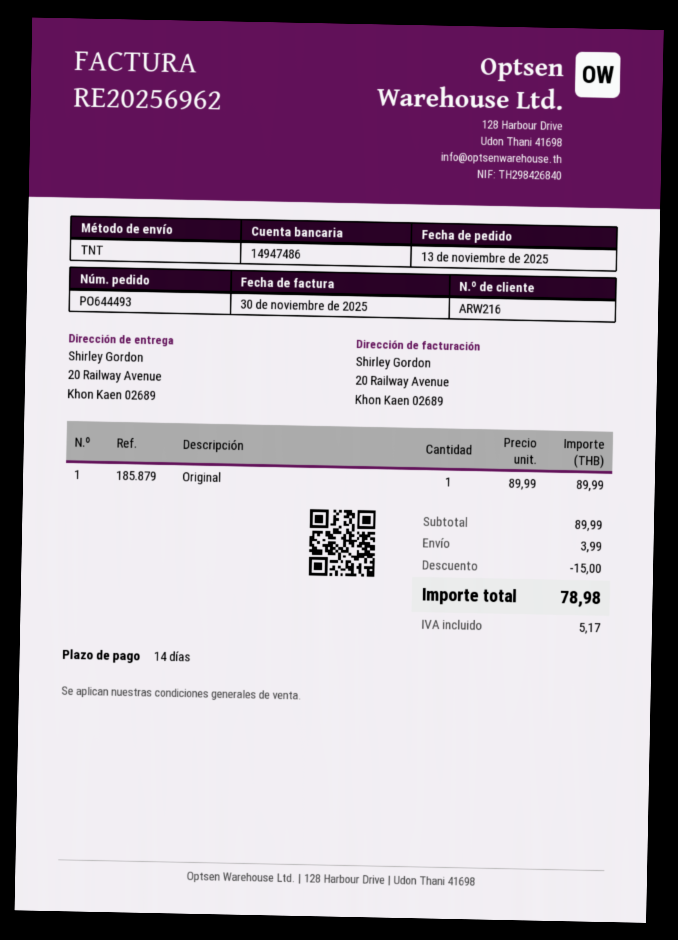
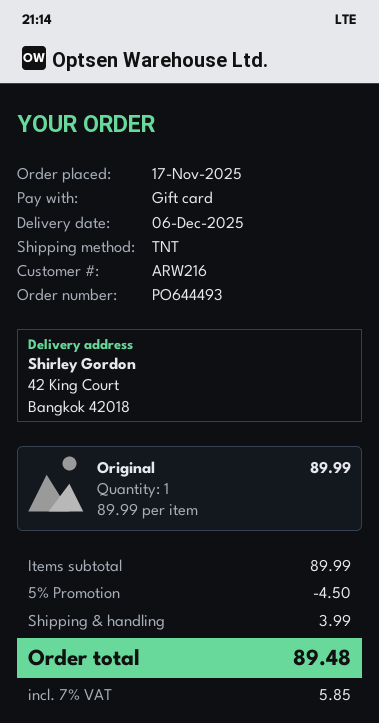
order date: 2025-11-13 -> 2025-11-17
ship to: 20 Railway Avenue, Khon Kaen 02689 -> 42 King Court, Bangkok 42018
discount: 15.00 -> 4.50
tax: 5.17 -> 5.85
total: 78.98 -> 89.48

